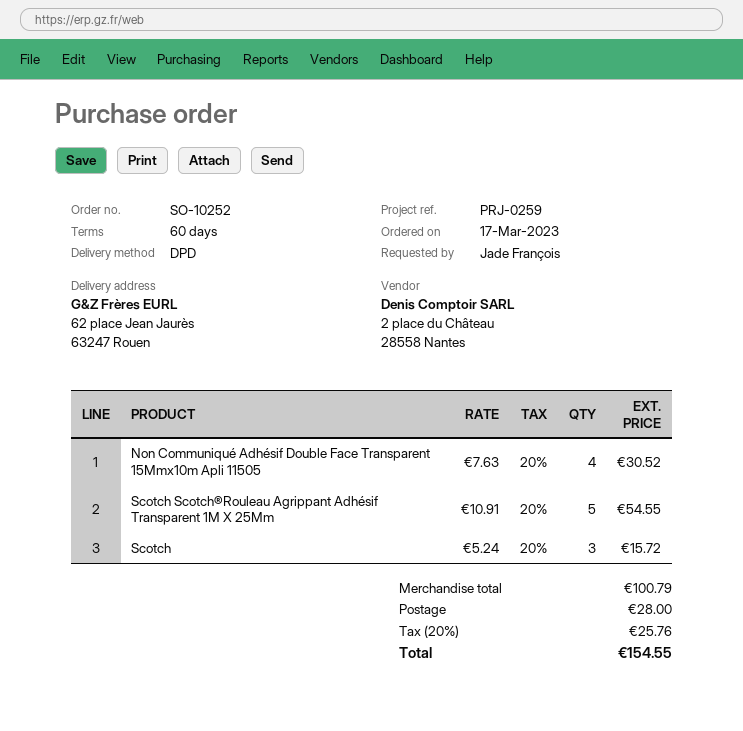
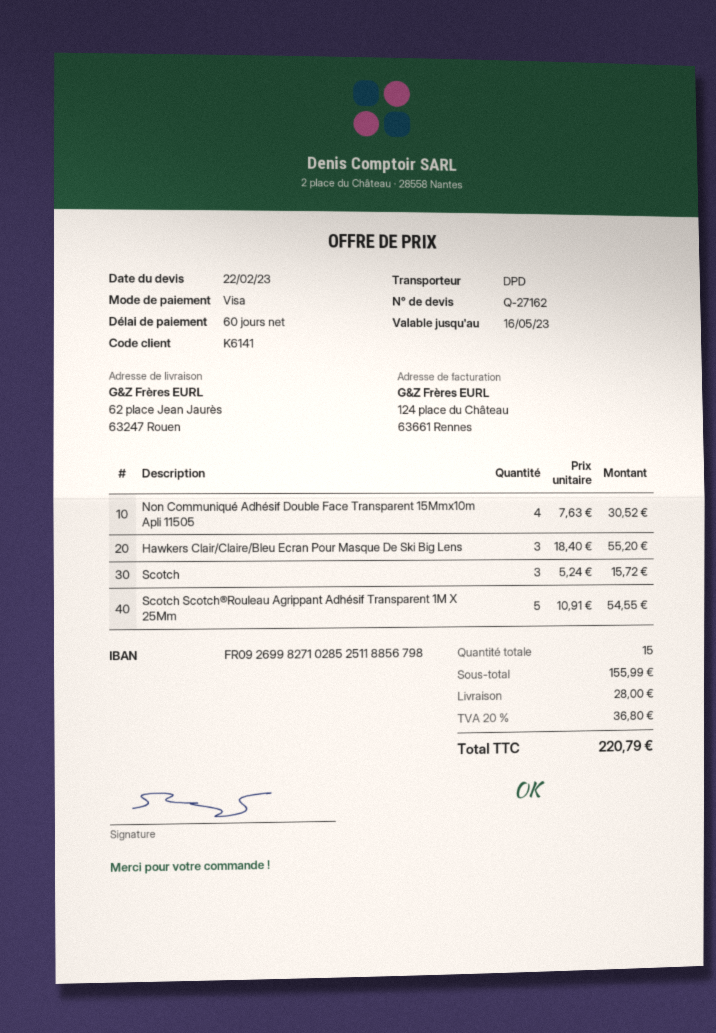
Hawkers Clair/Claire/Bleu Ecran Pour Masque De Ski Big Lens: none -> 3 x 18.40 = 55.20
subtotal: 100.79 -> 155.99
tax: 20% = 25.76 -> 20% = 36.80
total: 154.55 -> 220.79

